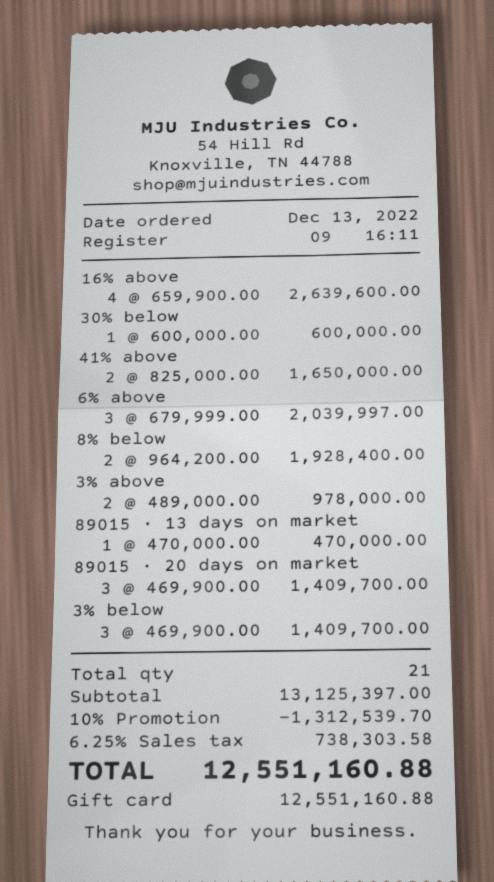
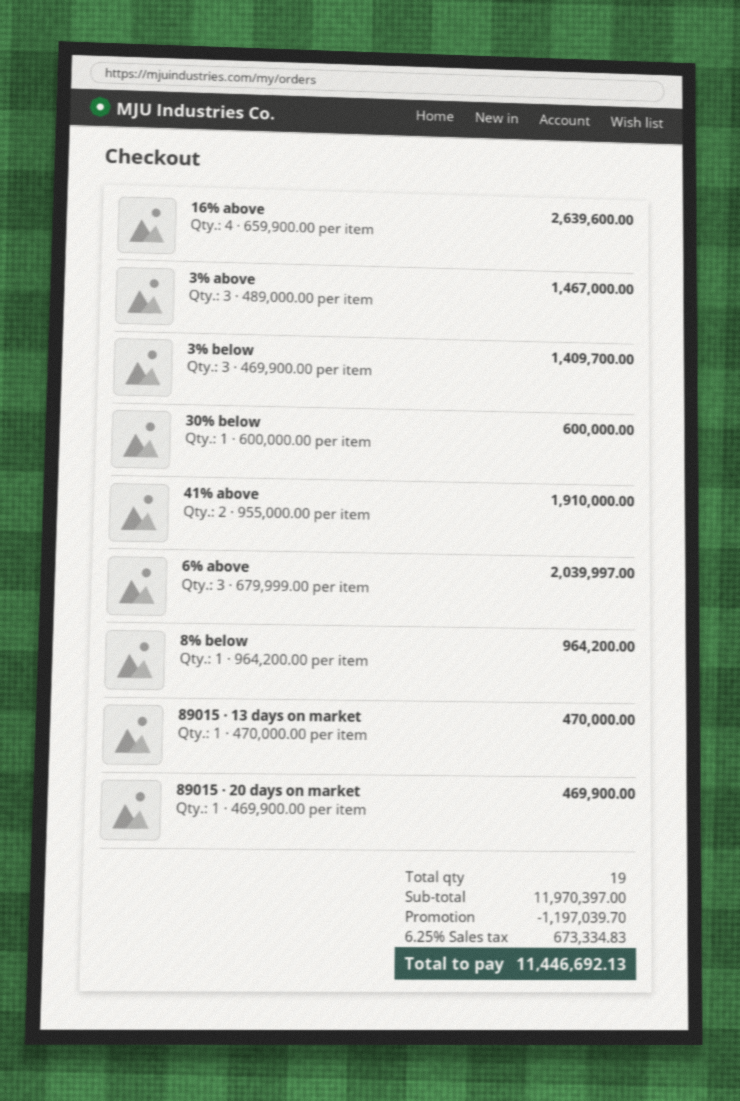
41% above: 2 x 825000.00 = 1650000.00 -> 2 x 955000.00 = 1910000.00
8% below: 2 x 964200.00 = 1928400.00 -> 1 x 964200.00 = 964200.00
3% above: 2 x 489000.00 = 978000.00 -> 3 x 489000.00 = 1467000.00
89015 · 20 days on market: 3 x 469900.00 = 1409700.00 -> 1 x 469900.00 = 469900.00
total quantity: 21 -> 19
subtotal: 13125397.00 -> 11970397.00
discount: 1312539.70 -> 1197039.70
tax: 6.25% = 738303.58 -> 6.25% = 673334.83
total: 12551160.88 -> 11446692.13

